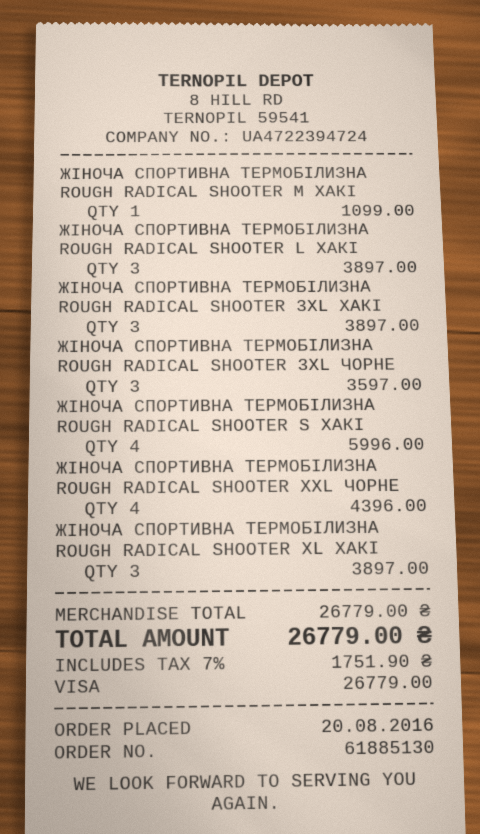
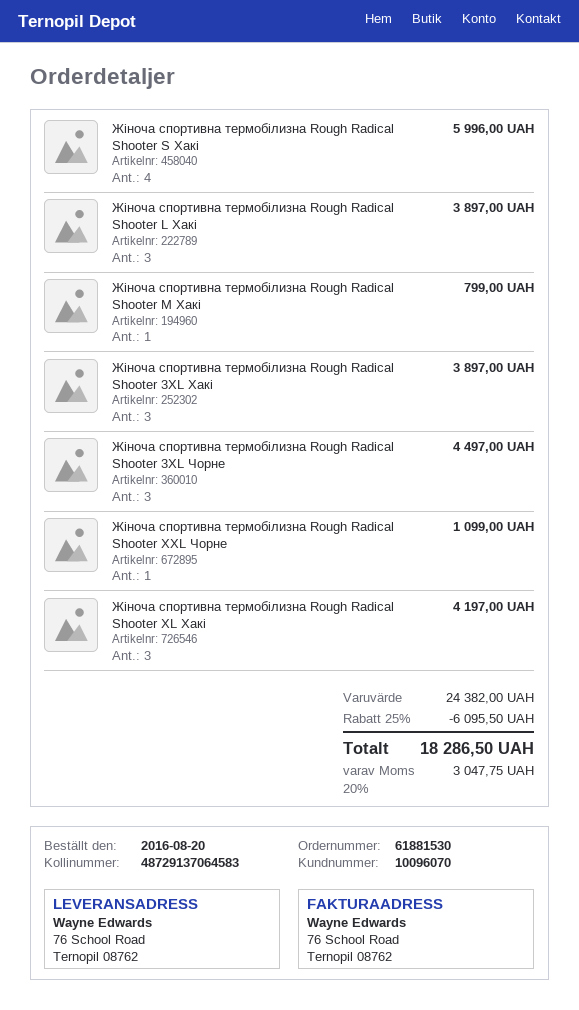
order number: 61885130 -> 61881530
ЖІНОЧА СПОРТИВНА ТЕРМОБІЛИЗНА ROUGH RADICAL SHOOTER M ХАКІ: 1 for 1099.00 -> 1 for 799.00
ЖІНОЧА СПОРТИВНА ТЕРМОБІЛИЗНА ROUGH RADICAL SHOOTER 3XL ЧОРНЕ: 3 for 3597.00 -> 3 for 4497.00
ЖІНОЧА СПОРТИВНА ТЕРМОБІЛИЗНА ROUGH RADICAL SHOOTER XXL ЧОРНЕ: 4 for 4396.00 -> 1 for 1099.00
ЖІНОЧА СПОРТИВНА ТЕРМОБІЛИЗНА ROUGH RADICAL SHOOTER XL ХАКІ: 3 for 3897.00 -> 3 for 4197.00
subtotal: 26779.00 -> 24382.00
discount: none -> 25% = 6095.50
tax: 7% = 1751.90 -> 20% = 3047.75
total: 26779.00 -> 18286.50

